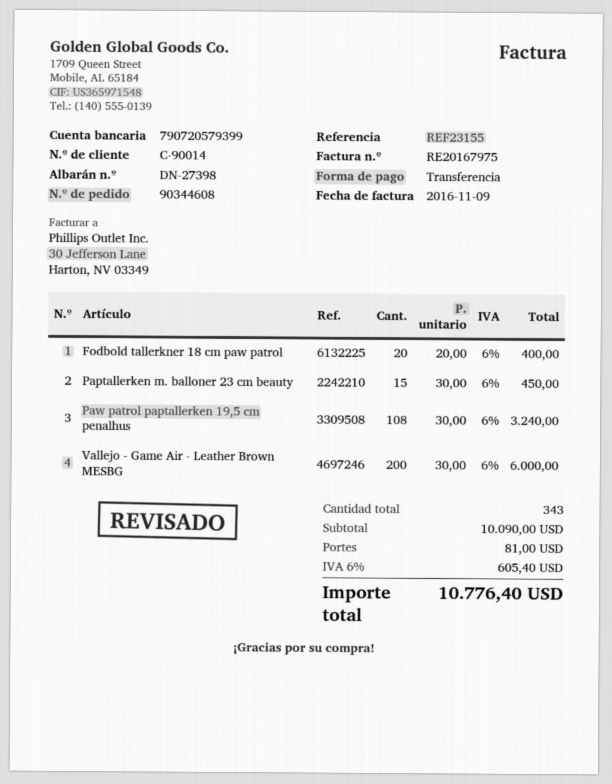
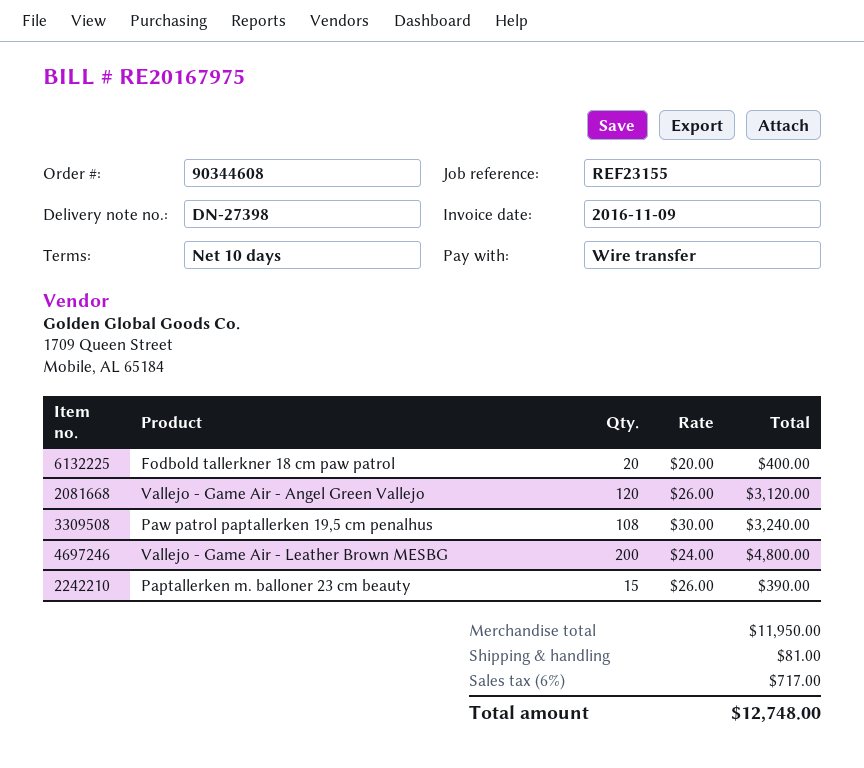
Paptallerken m. balloner 23 cm beauty: 15 x 30.00 = 450.00 -> 15 x 26.00 = 390.00
Vallejo - Game Air - Leather Brown MESBG: 200 x 30.00 = 6000.00 -> 200 x 24.00 = 4800.00
Vallejo - Game Air - Angel Green Vallejo: none -> 120 x 26.00 = 3120.00
subtotal: 10090.00 -> 11950.00
tax: 6% = 605.40 -> 6% = 717.00
total: 10776.40 -> 12748.00

